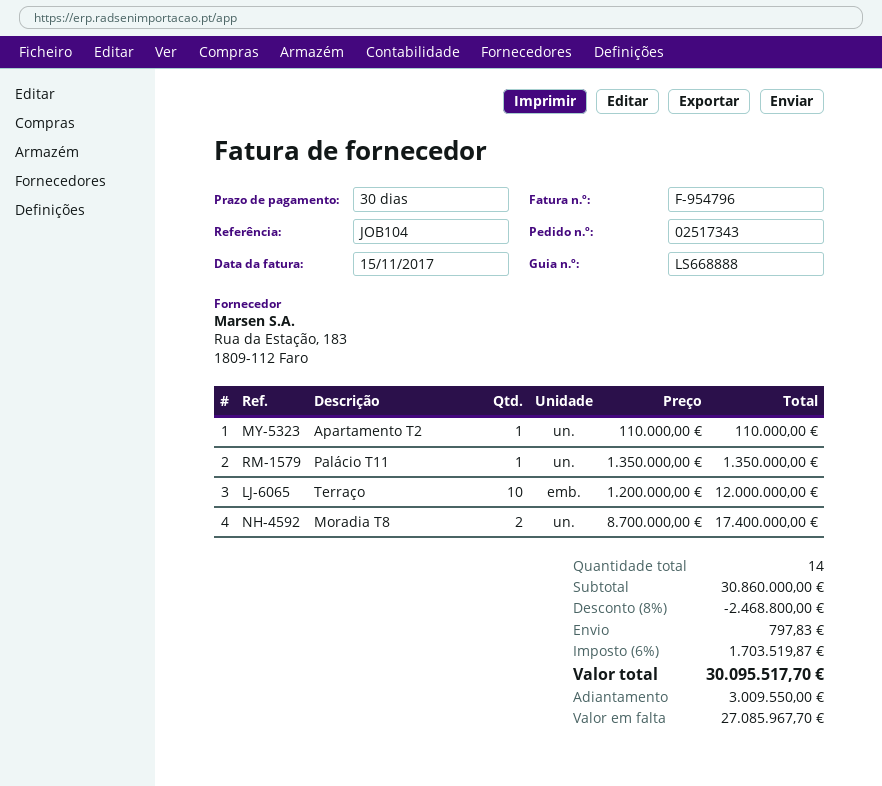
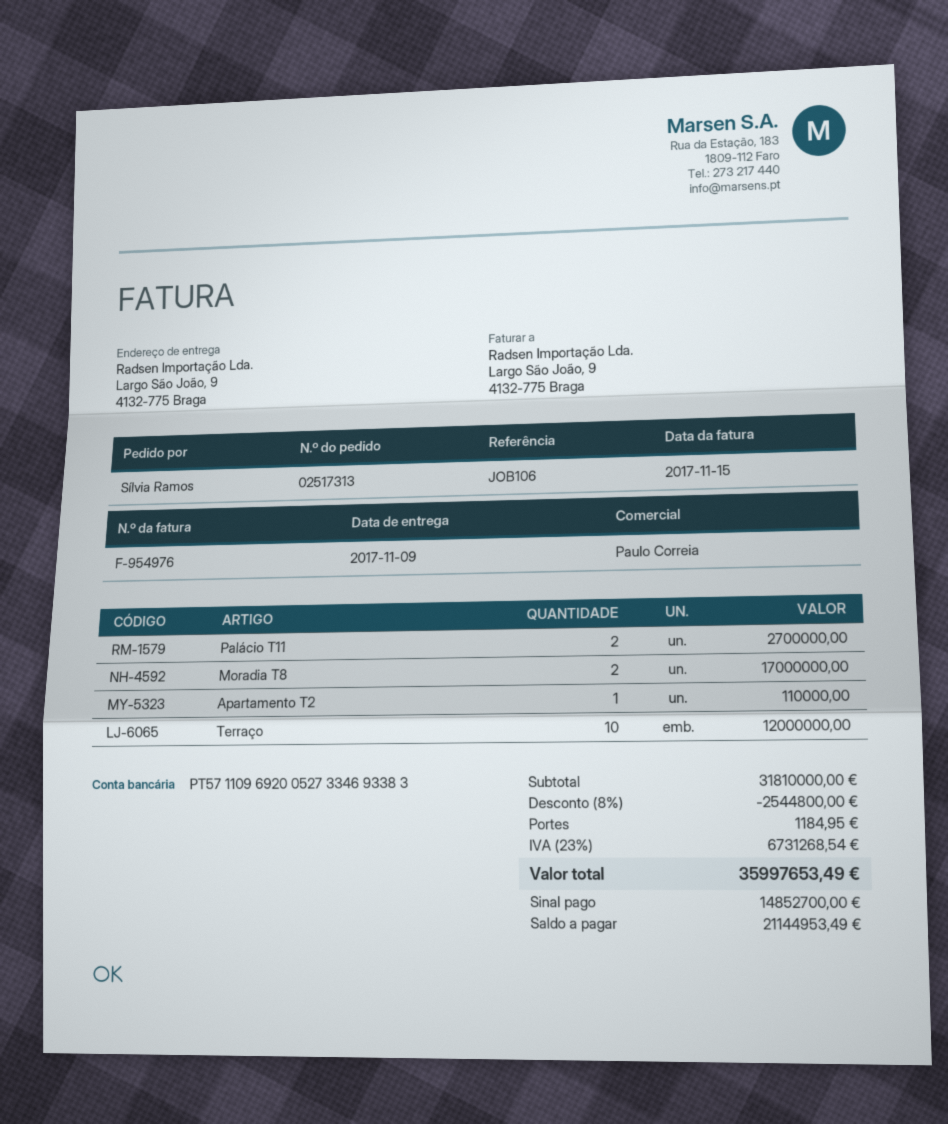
order number: 02517343 -> 02517313
invoice number: F-954796 -> F-954976
reference: JOB104 -> JOB106
Palácio T11: 1 for 1350000.00 -> 2 for 2700000.00
Moradia T8: 2 for 17400000.00 -> 2 for 17000000.00
subtotal: 30860000.00 -> 31810000.00
discount: 8% = 2468800.00 -> 8% = 2544800.00
shipping: 797.83 -> 1184.95
tax: 6% = 1703519.87 -> 23% = 6731268.54
total: 30095517.70 -> 35997653.49
deposit: 3009550.00 -> 14852700.00
balance: 27085967.70 -> 21144953.49

